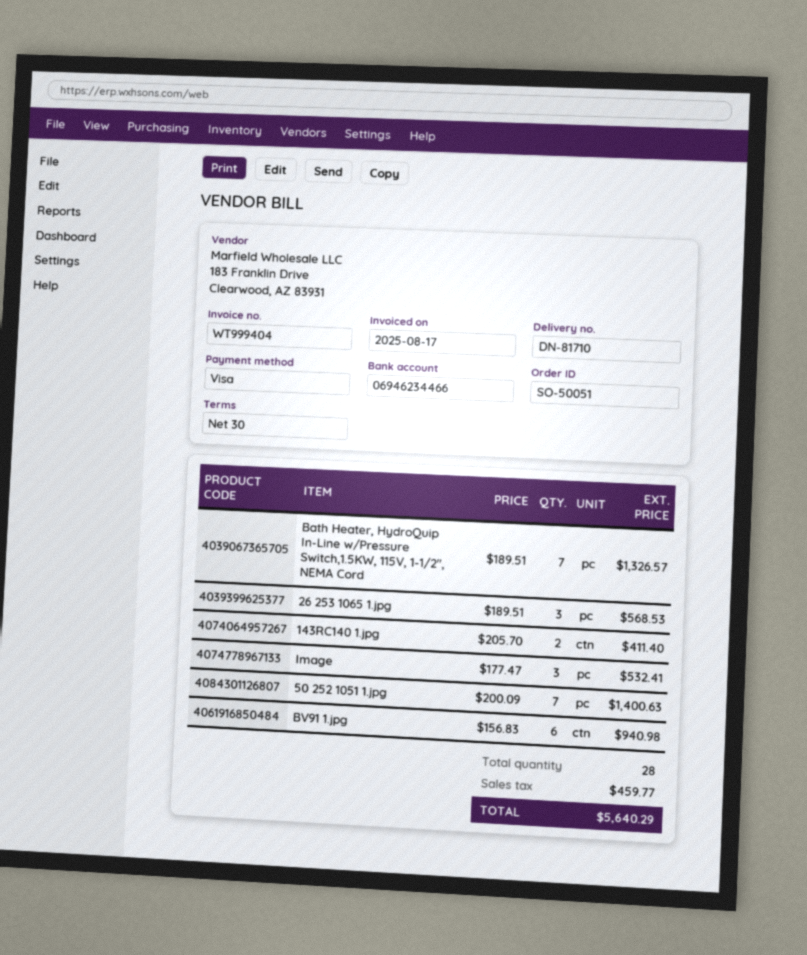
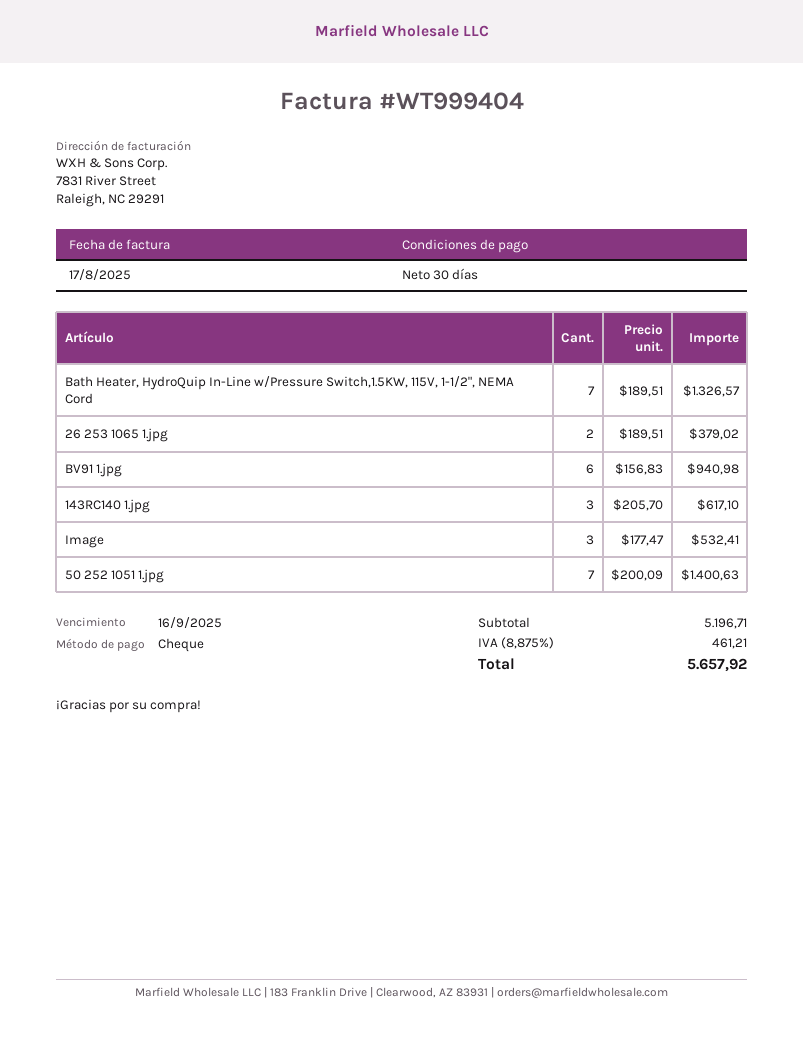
payment method: Visa -> cheque
26 253 1065 1.jpg: 3 x 189.51 = 568.53 -> 2 x 189.51 = 379.02
143RC140 1.jpg: 2 x 205.70 = 411.40 -> 3 x 205.70 = 617.10
tax: 459.77 -> 461.21
total: 5640.29 -> 5657.92

